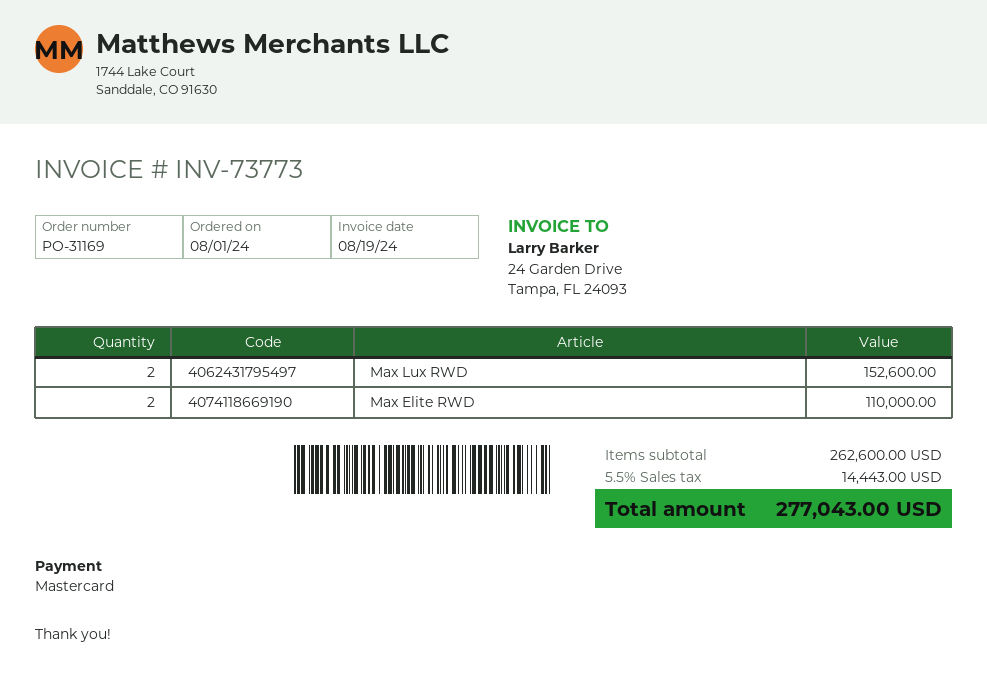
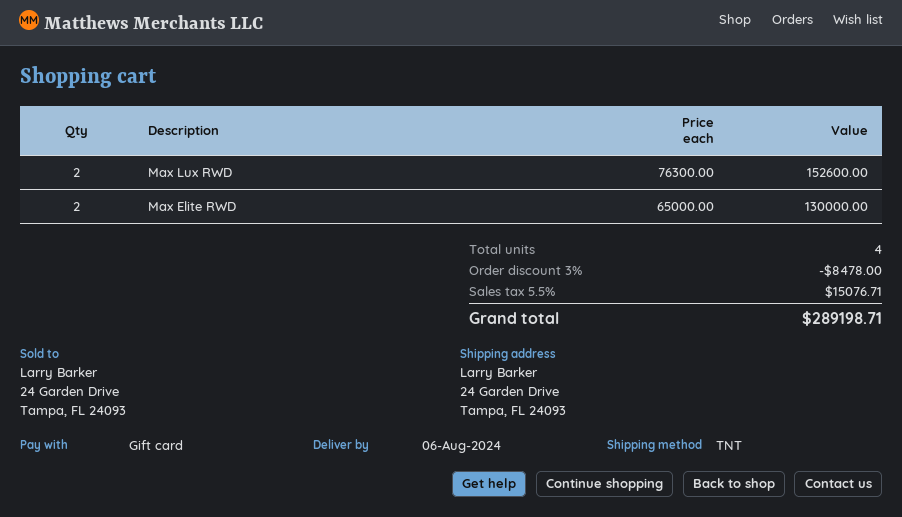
payment method: Mastercard -> gift card
Max Elite RWD: 2 for 110000.00 -> 2 for 130000.00
discount: none -> 3% = 8478.00
tax: 5.5% = 14443.00 -> 5.5% = 15076.71
total: 277043.00 -> 289198.71

